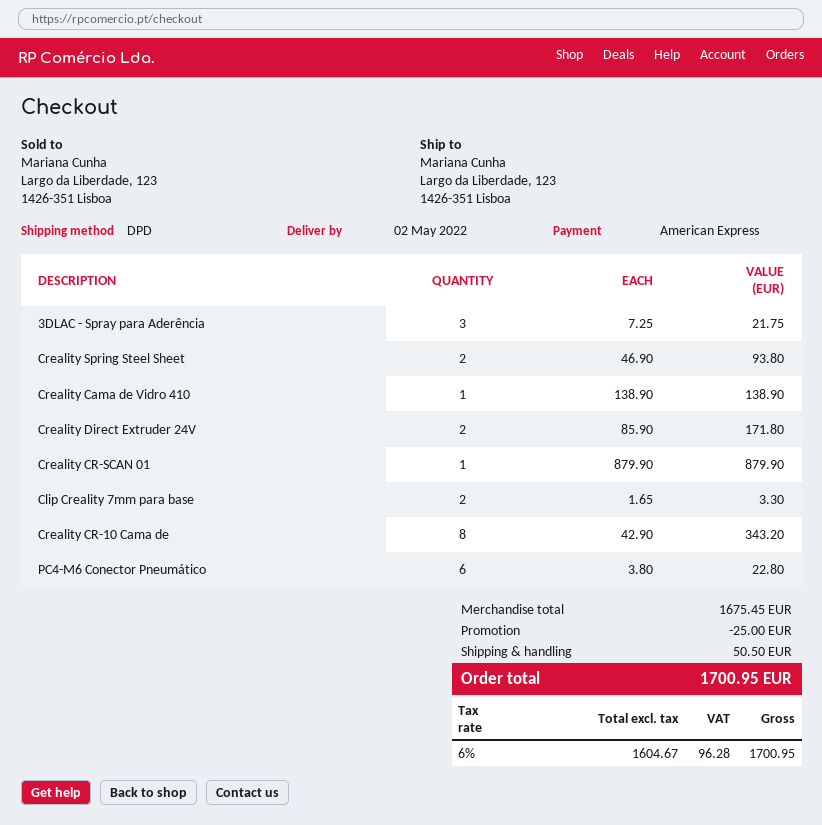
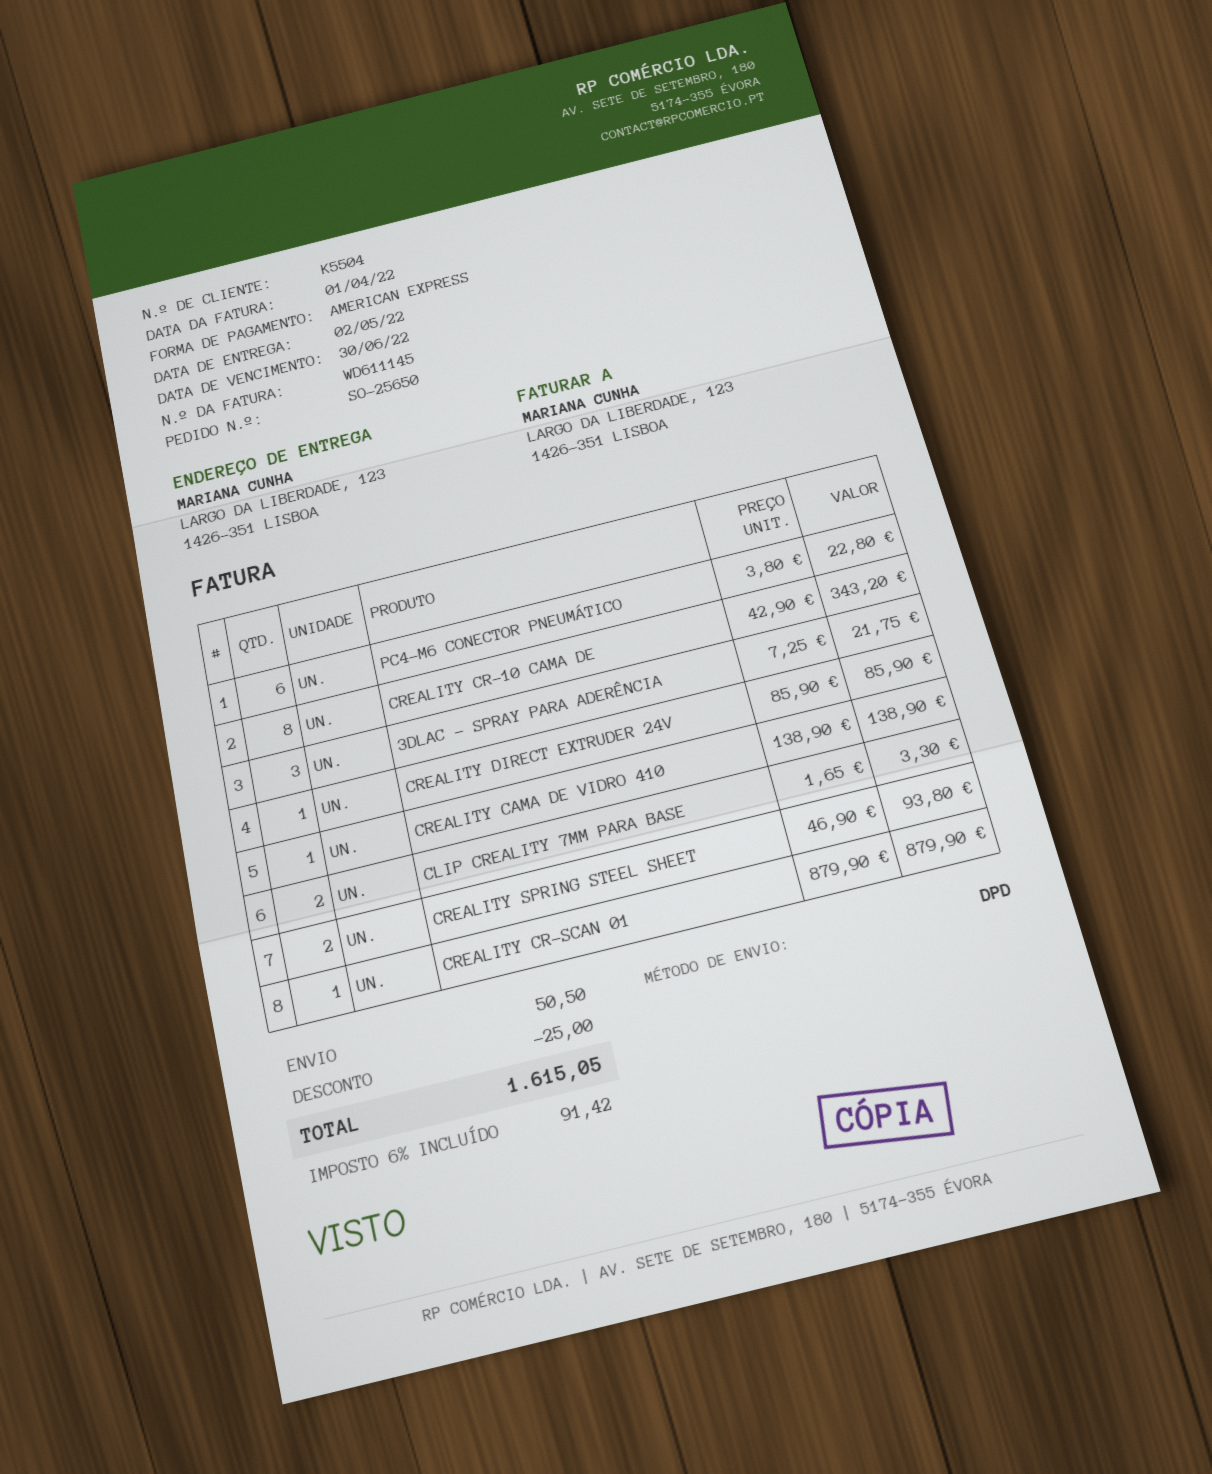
Creality Direct Extruder 24V: 2 x 85.90 = 171.80 -> 1 x 85.90 = 85.90
tax: 6% = 96.28 -> 6% = 91.42
total: 1700.95 -> 1615.05

